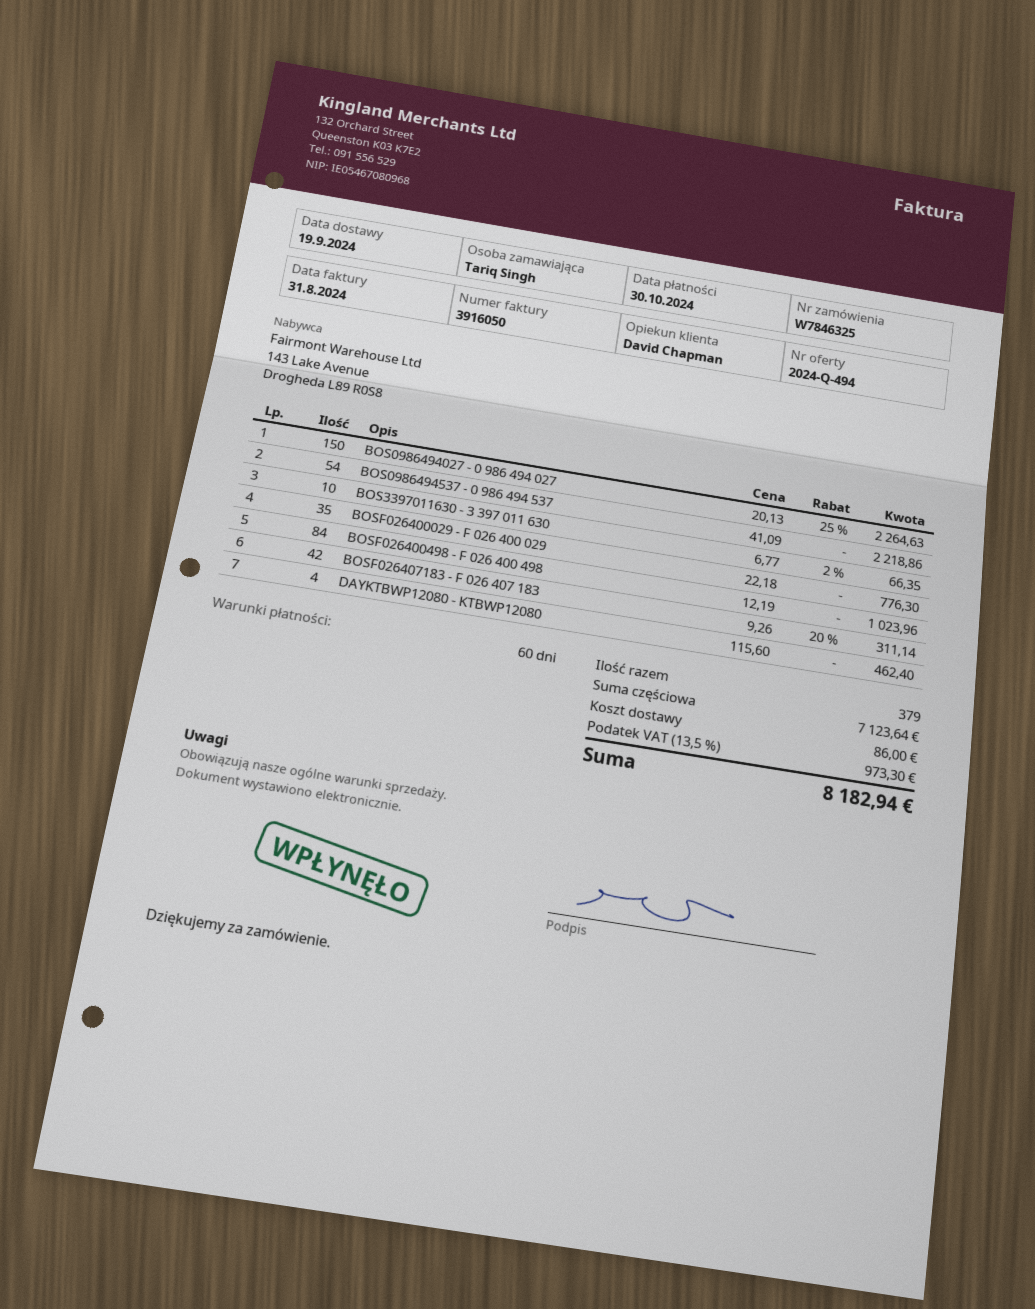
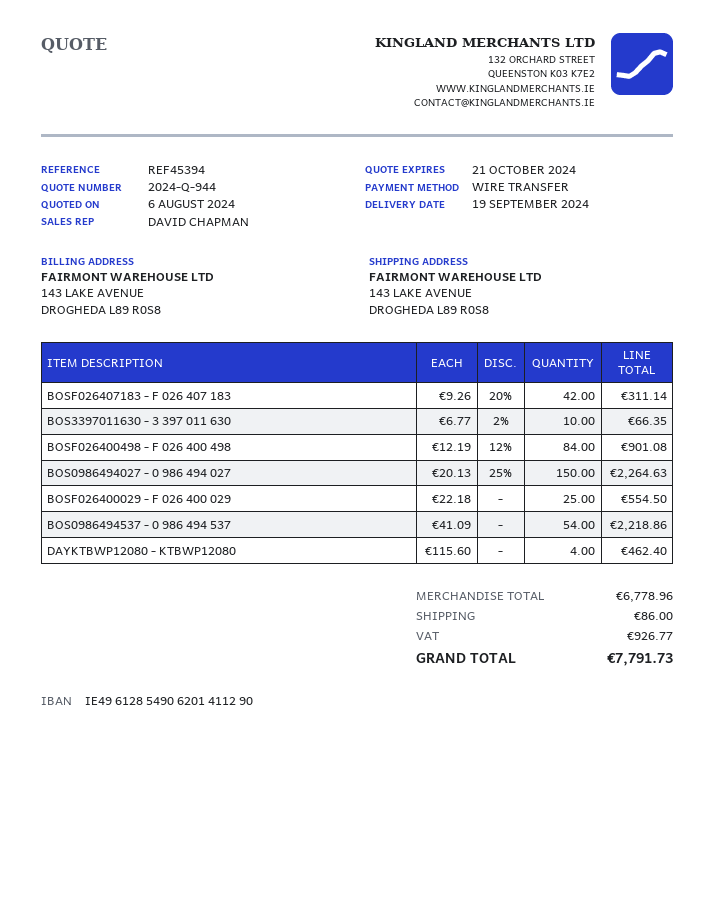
quote number: 2024-Q-494 -> 2024-Q-944
BOSF026400029 - F 026 400 029: 35 x 22.18 = 776.30 -> 25 x 22.18 = 554.50
BOSF026400498 - F 026 400 498: 84 x 12.19 = 1023.96 -> 84 x 12.19 - 12% = 901.08
subtotal: 7123.64 -> 6778.96
tax: 973.30 -> 926.77
total: 8182.94 -> 7791.73

